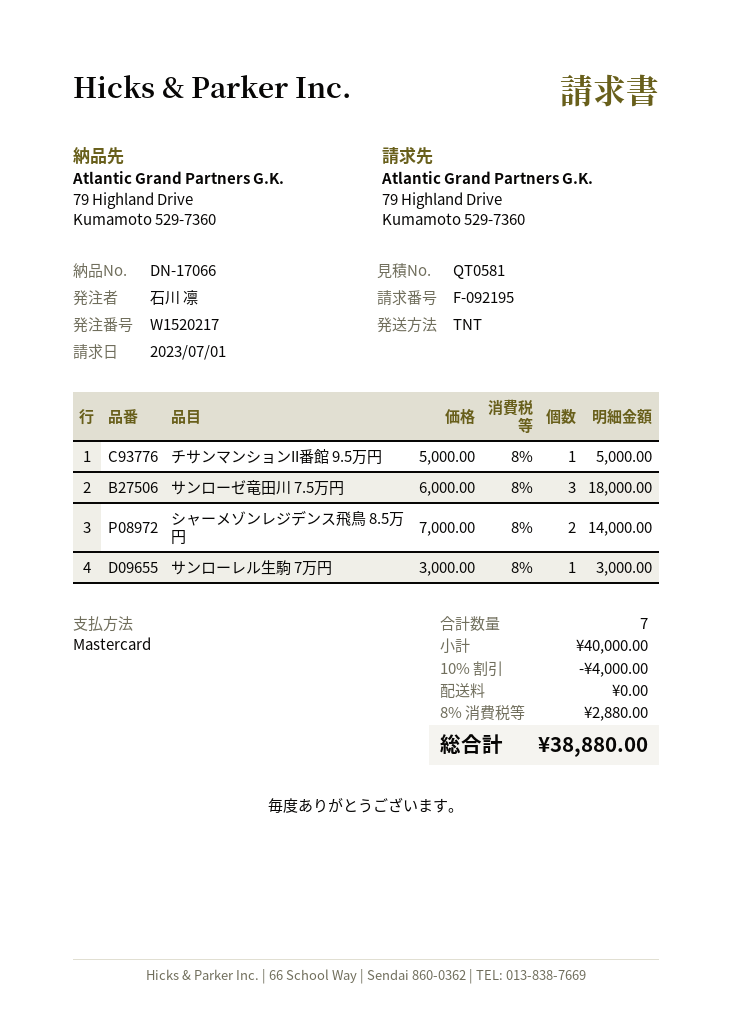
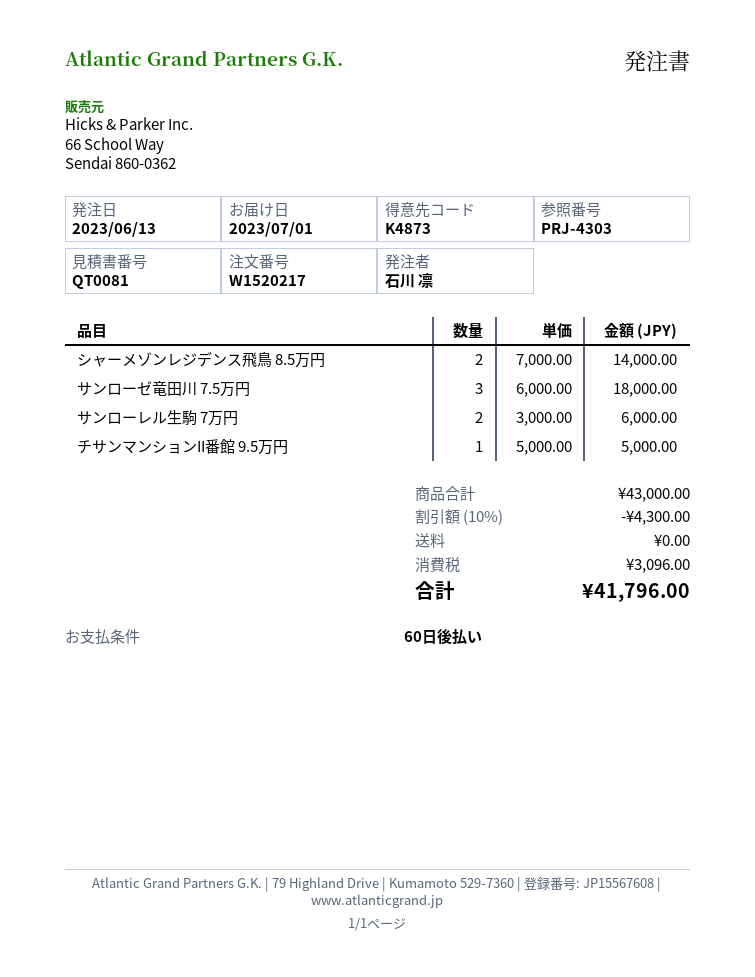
quote number: QT0581 -> QT0081
サンローレル生駒 7万円: 1 x 3000.00 = 3000.00 -> 2 x 3000.00 = 6000.00
subtotal: 40000.00 -> 43000.00
discount: 10% = 4000.00 -> 10% = 4300.00
tax: 2880.00 -> 3096.00
total: 38880.00 -> 41796.00

